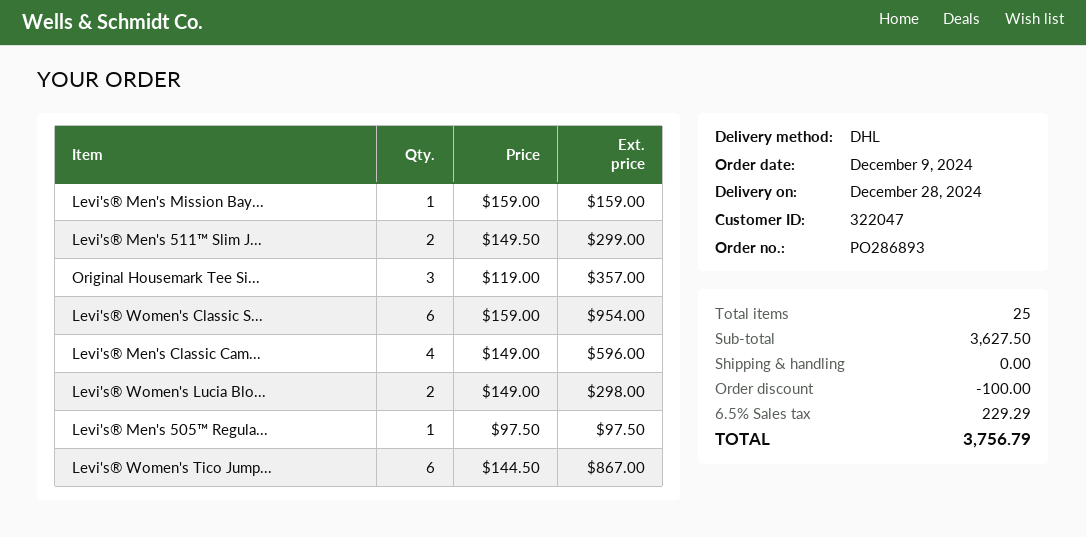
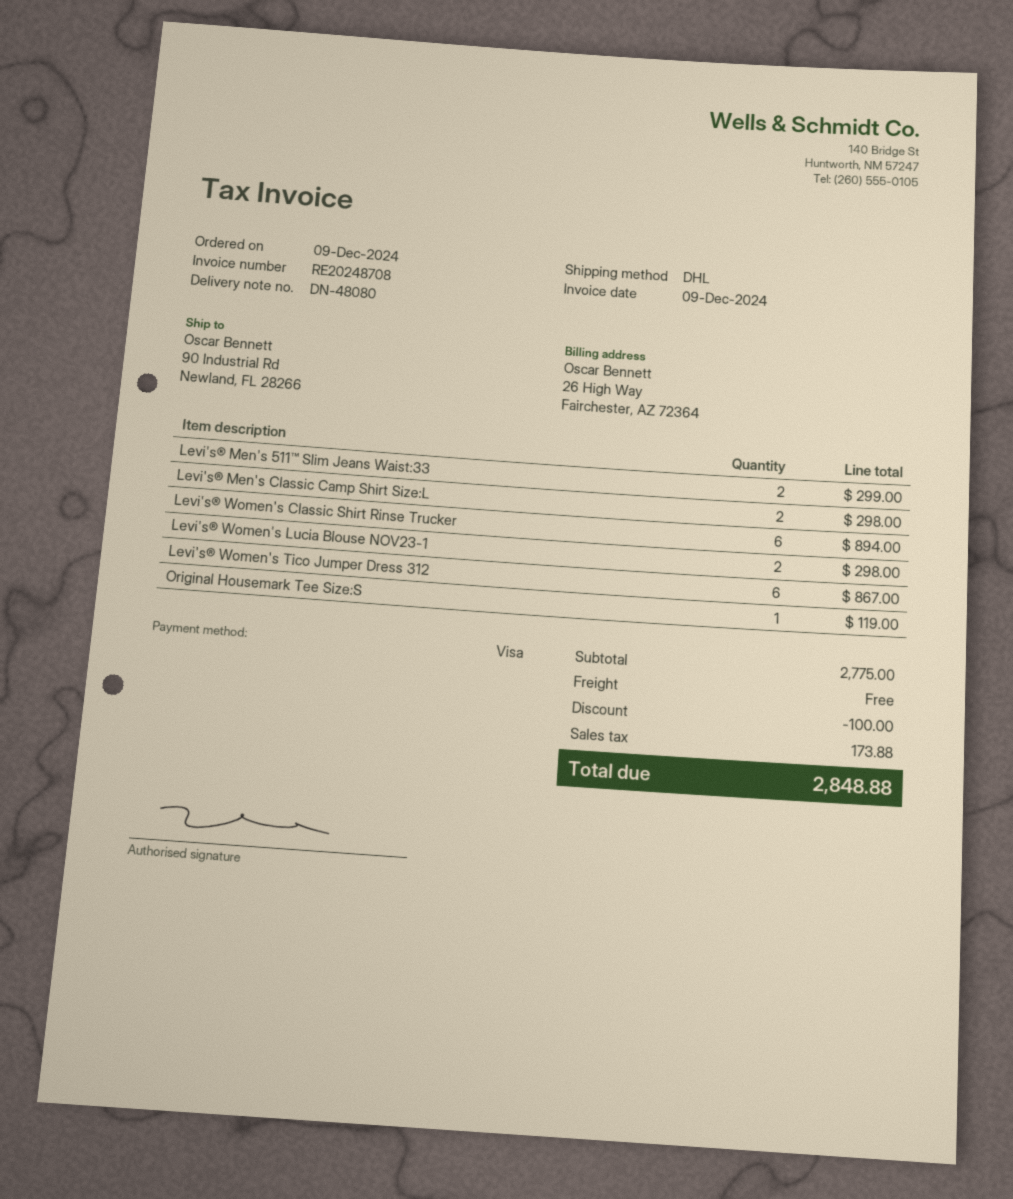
Levi's® Men's Mission Bay...: 1 for 159.00 -> none
Original Housemark Tee Si...: 3 for 357.00 -> 1 for 119.00
Levi's® Women's Classic S...: 6 for 954.00 -> 6 for 894.00
Levi's® Men's Classic Cam...: 4 for 596.00 -> 2 for 298.00
Levi's® Men's 505™ Regula...: 1 for 97.50 -> none
subtotal: 3627.50 -> 2775.00
tax: 229.29 -> 173.88
total: 3756.79 -> 2848.88

